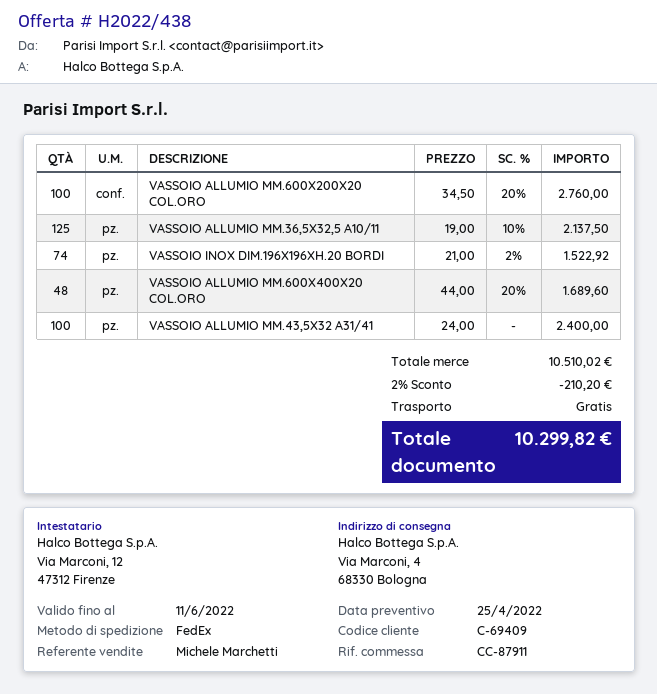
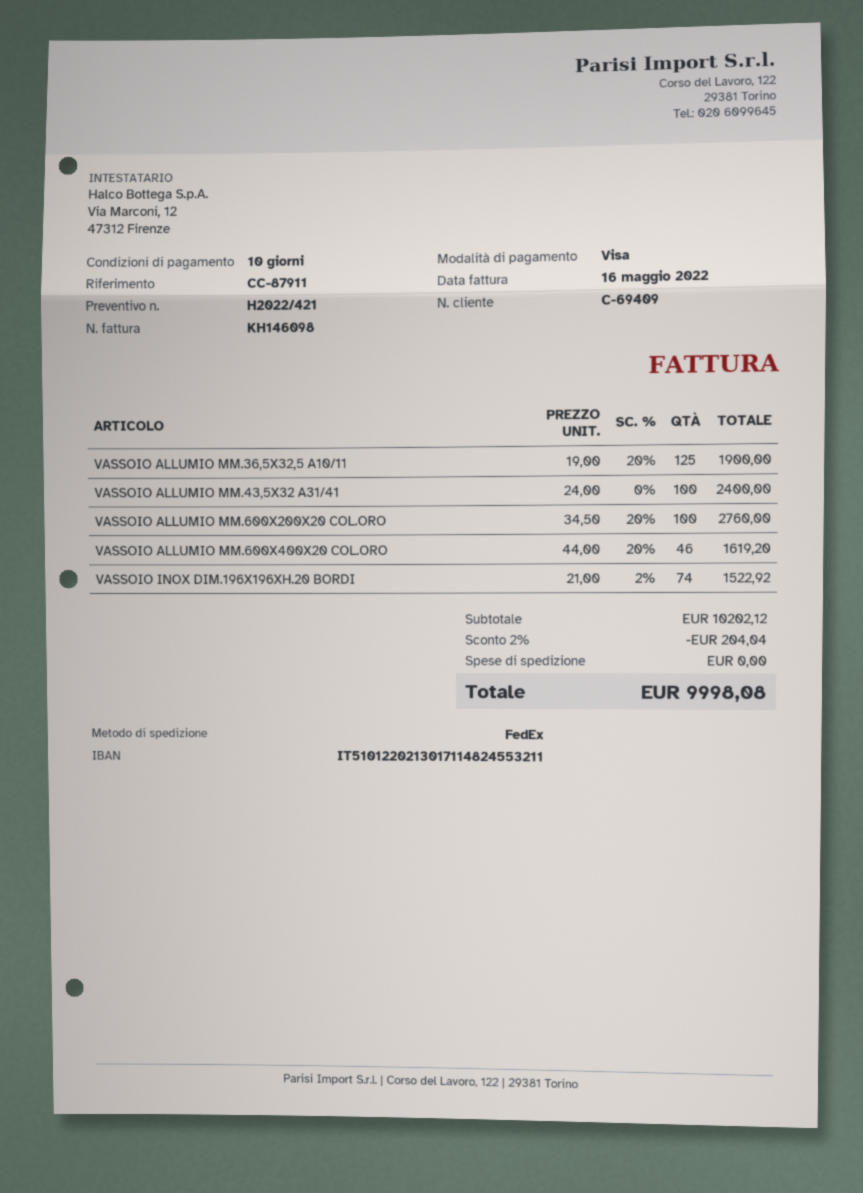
quote number: H2022/438 -> H2022/421
VASSOIO ALLUMIO MM.36,5X32,5 A10/11: 125 x 19.00 - 10% = 2137.50 -> 125 x 19.00 - 20% = 1900.00
VASSOIO ALLUMIO MM.600X400X20 COL.ORO: 48 x 44.00 - 20% = 1689.60 -> 46 x 44.00 - 20% = 1619.20
subtotal: 10510.02 -> 10202.12
discount: 2% = 210.20 -> 2% = 204.04
total: 10299.82 -> 9998.08

